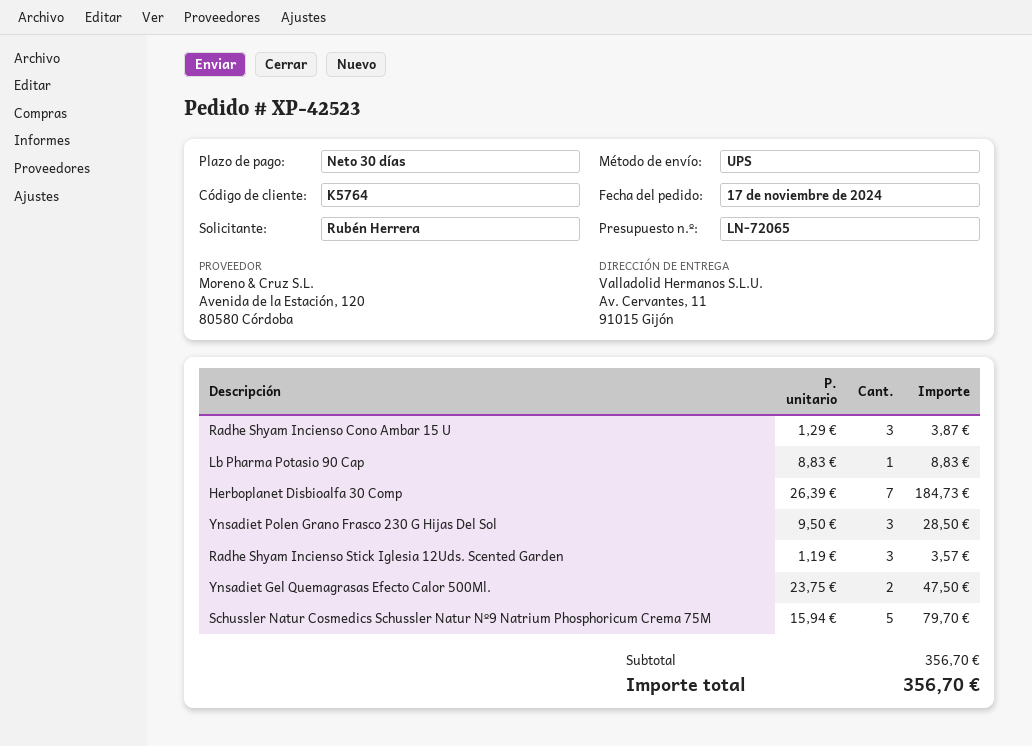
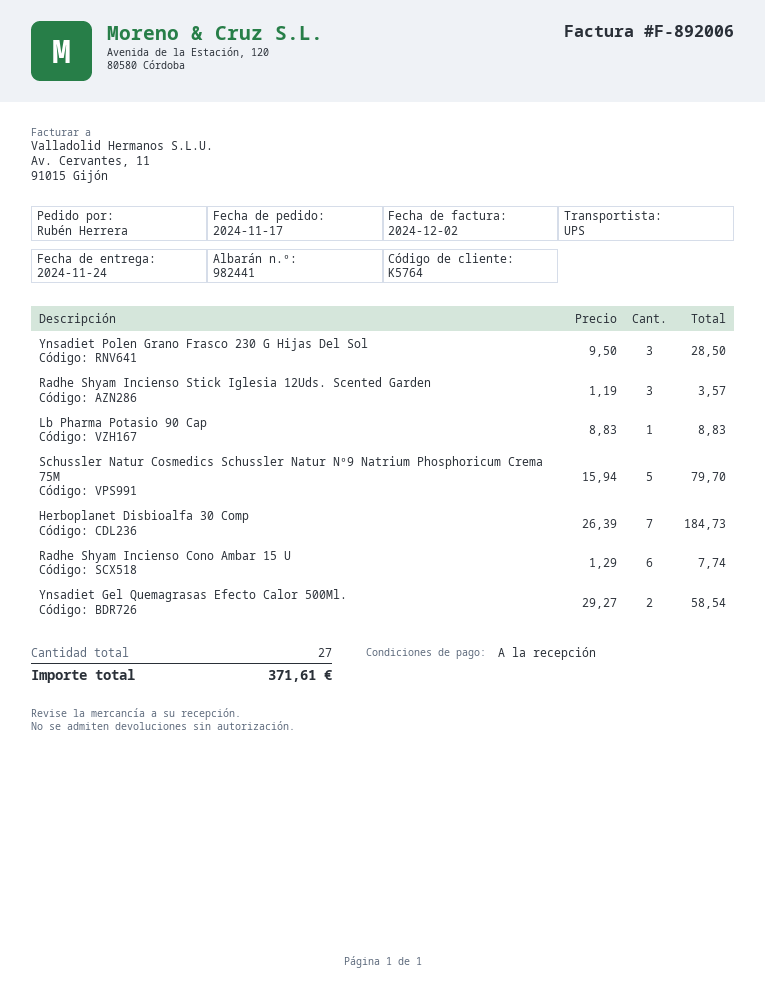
payment terms: 30 days -> on receipt
Radhe Shyam Incienso Cono Ambar 15 U: 3 x 1.29 = 3.87 -> 6 x 1.29 = 7.74
Ynsadiet Gel Quemagrasas Efecto Calor 500Ml.: 2 x 23.75 = 47.50 -> 2 x 29.27 = 58.54
total: 356.70 -> 371.61

